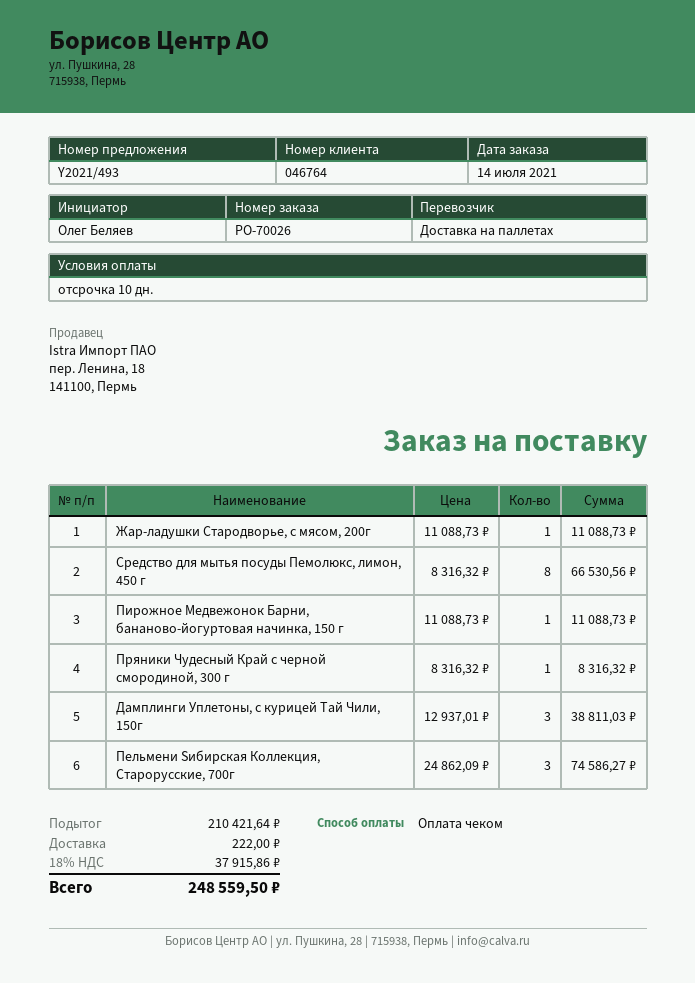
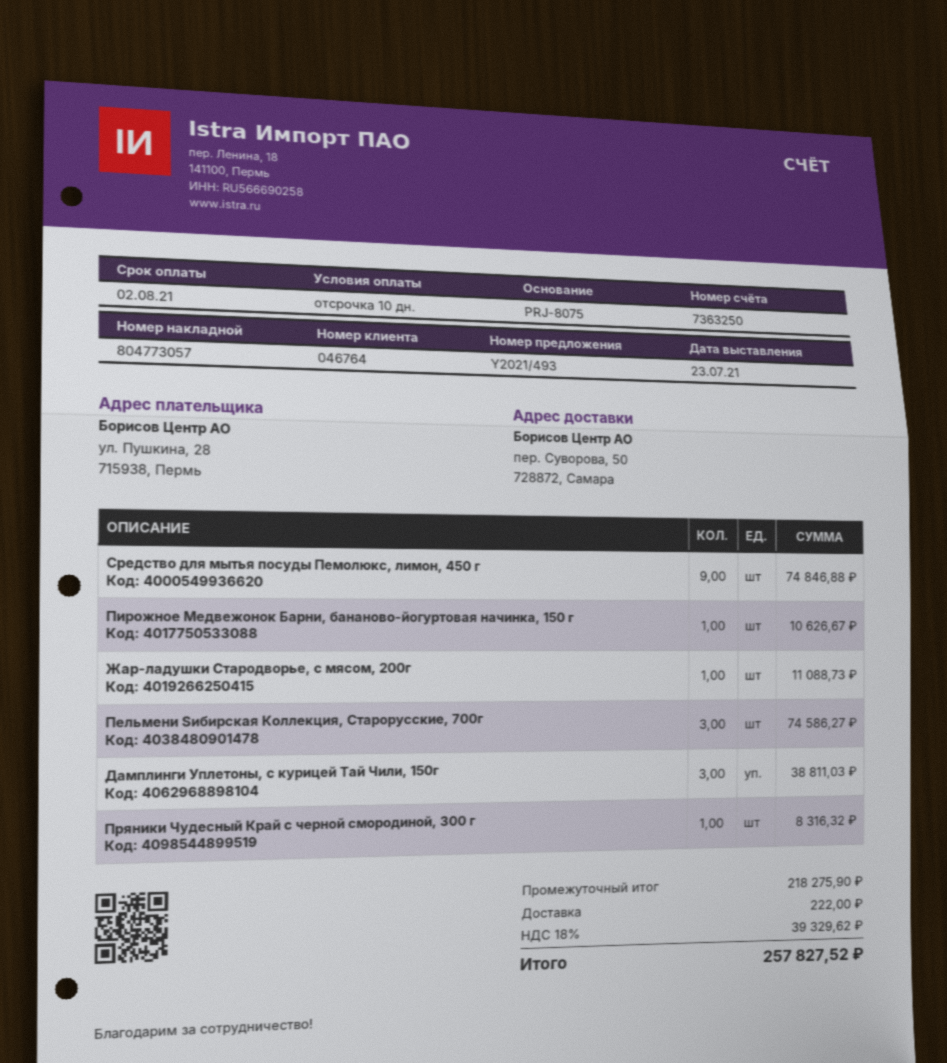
Средство для мытья посуды Пемолюкс, лимон, 450 г: 8 for 66530.56 -> 9 for 74846.88
Пирожное Медвежонок Барни, бананово-йогуртовая начинка, 150 г: 1 for 11088.73 -> 1 for 10626.67
subtotal: 210421.64 -> 218275.90
tax: 18% = 37915.86 -> 18% = 39329.62
total: 248559.50 -> 257827.52

